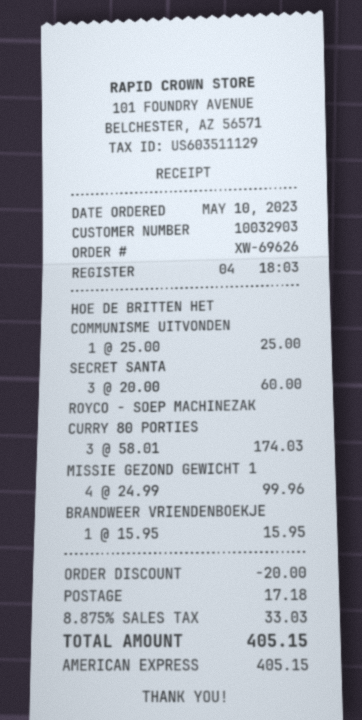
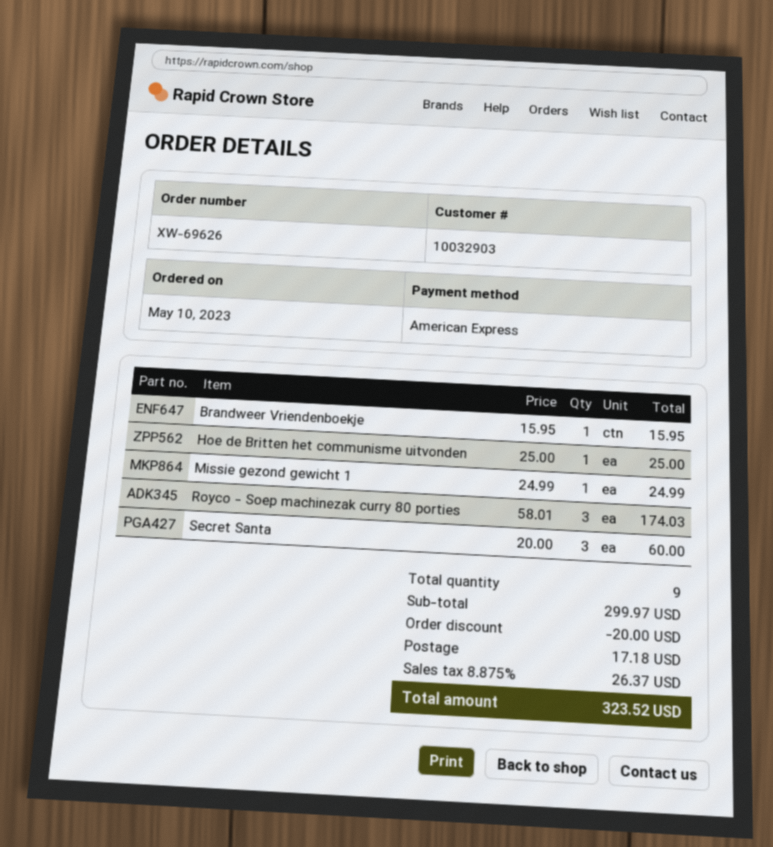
MISSIE GEZOND GEWICHT 1: 4 x 24.99 = 99.96 -> 1 x 24.99 = 24.99
tax: 8.875% = 33.03 -> 8.875% = 26.37
total: 405.15 -> 323.52

